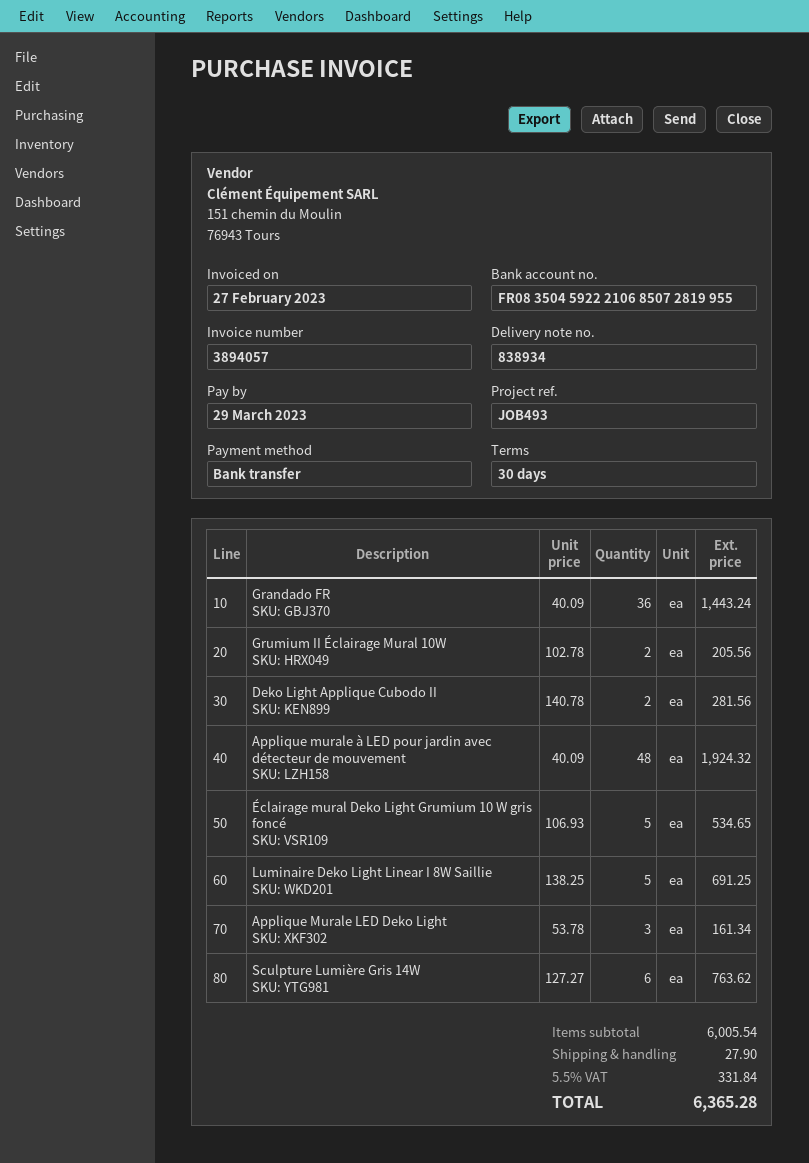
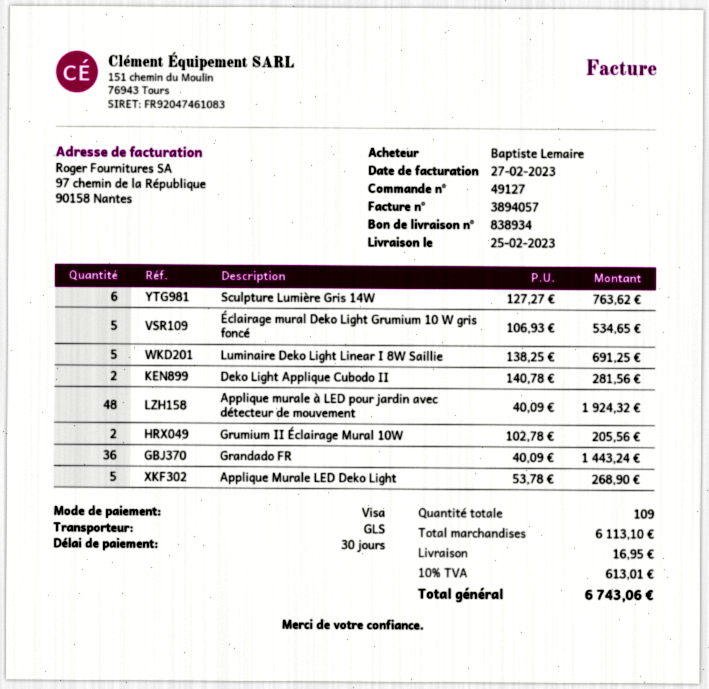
payment method: bank transfer -> Visa
Applique Murale LED Deko Light: 3 x 53.78 = 161.34 -> 5 x 53.78 = 268.90
subtotal: 6005.54 -> 6113.10
shipping: 27.90 -> 16.95
tax: 5.5% = 331.84 -> 10% = 613.01
total: 6365.28 -> 6743.06

